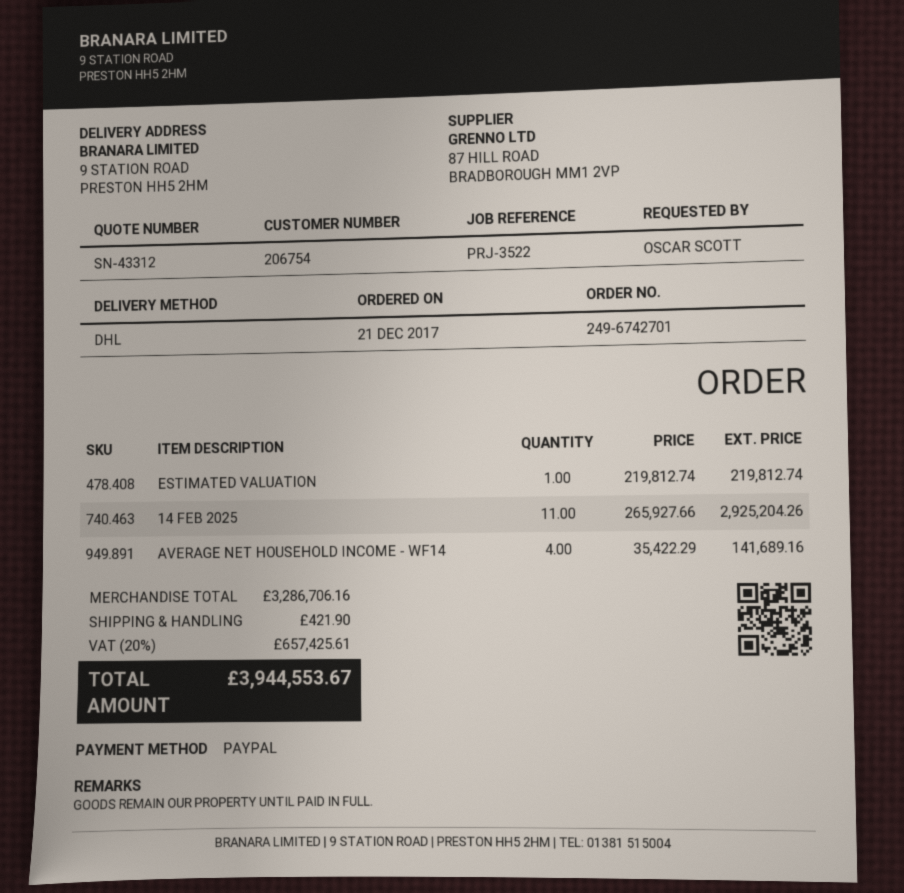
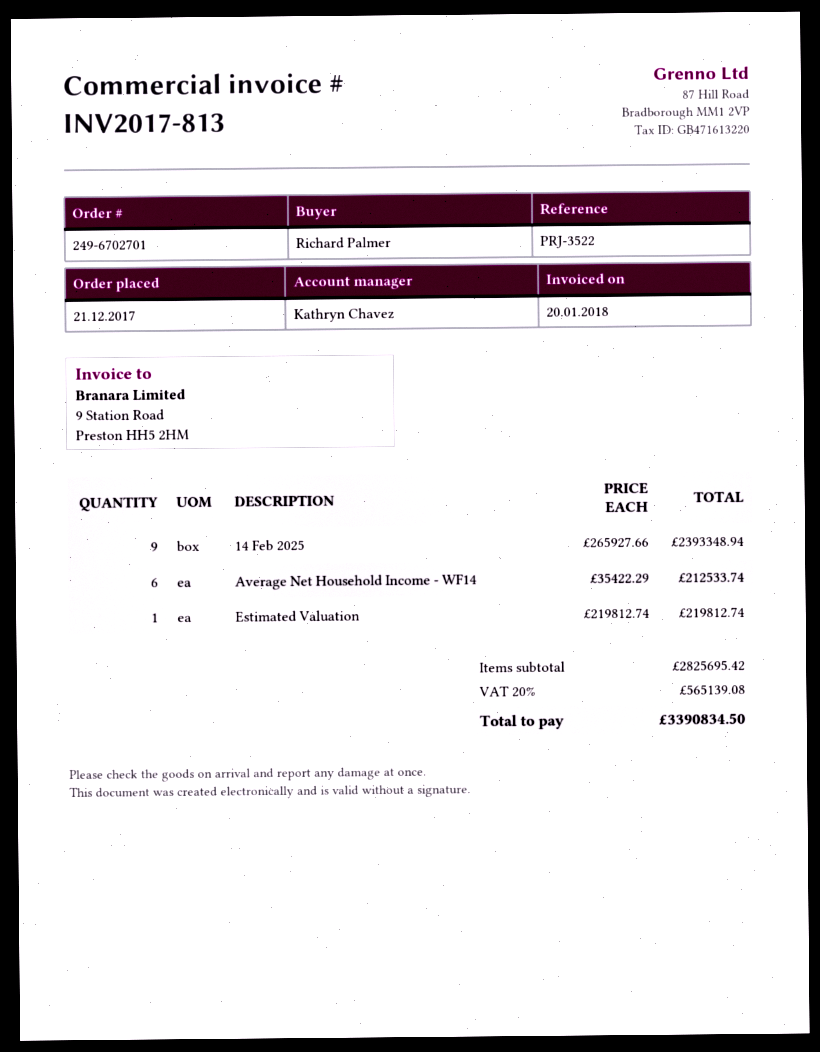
order number: 249-6742701 -> 249-6702701
ordered by: OSCAR SCOTT -> Richard Palmer
14 FEB 2025: 11 x 265927.66 = 2925204.26 -> 9 x 265927.66 = 2393348.94
AVERAGE NET HOUSEHOLD INCOME - WF14: 4 x 35422.29 = 141689.16 -> 6 x 35422.29 = 212533.74
subtotal: 3286706.16 -> 2825695.42
shipping: 421.90 -> none
tax: 20% = 657425.61 -> 20% = 565139.08
total: 3944553.67 -> 3390834.50

